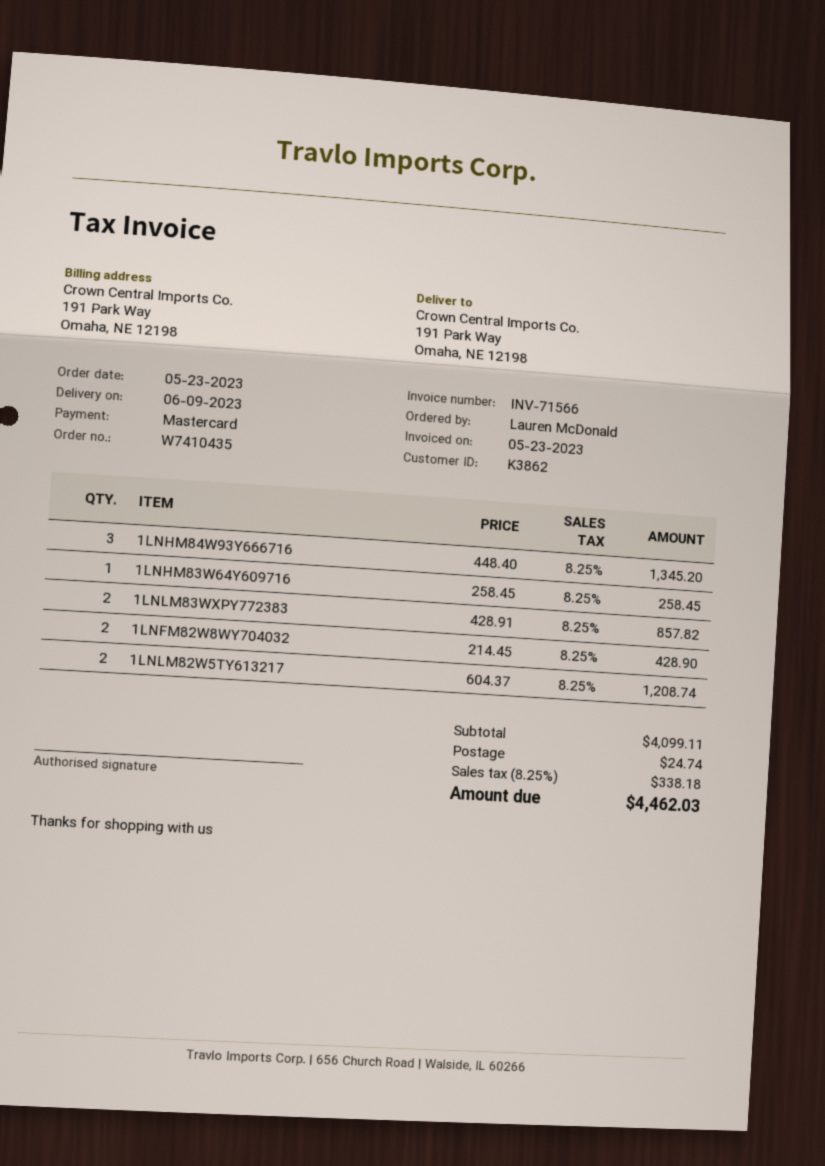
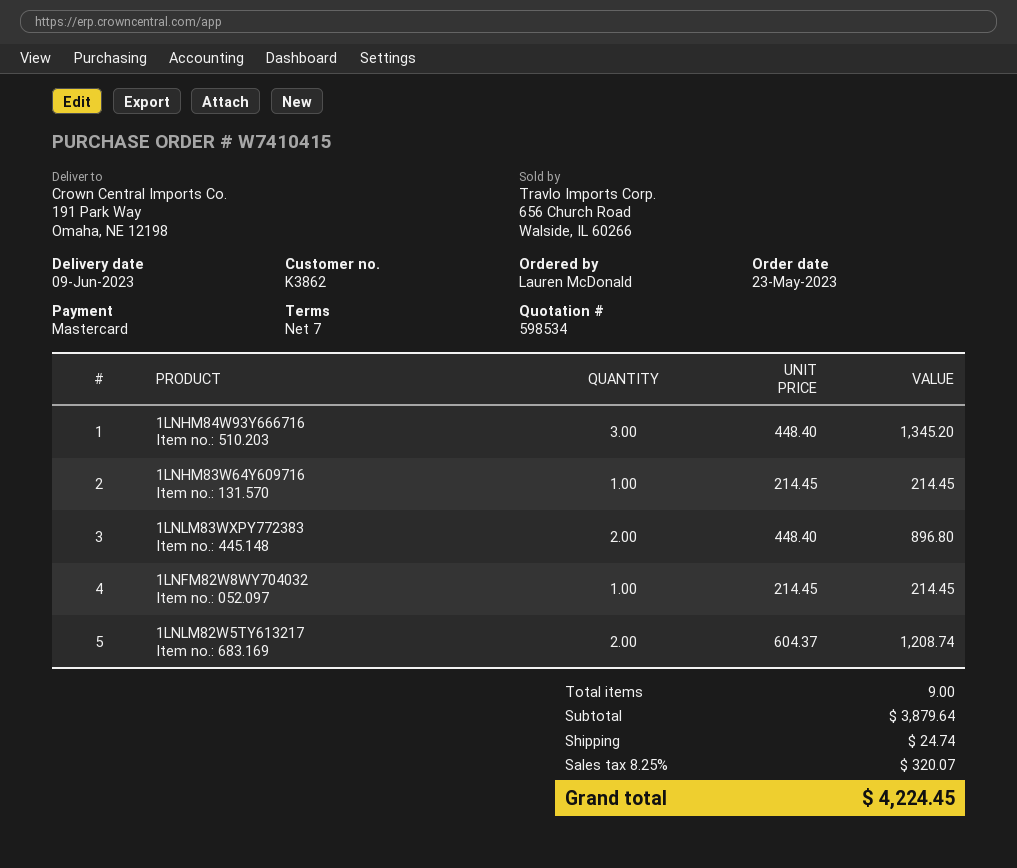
order number: W7410435 -> W7410415
1LNHM83W64Y609716: 1 x 258.45 = 258.45 -> 1 x 214.45 = 214.45
1LNLM83WXPY772383: 2 x 428.91 = 857.82 -> 2 x 448.40 = 896.80
1LNFM82W8WY704032: 2 x 214.45 = 428.90 -> 1 x 214.45 = 214.45
subtotal: 4099.11 -> 3879.64
tax: 8.25% = 338.18 -> 8.25% = 320.07
total: 4462.03 -> 4224.45

